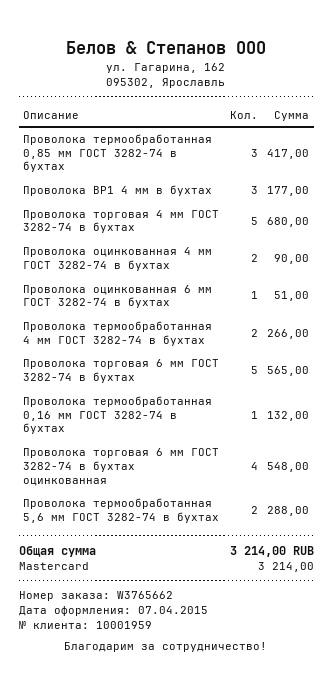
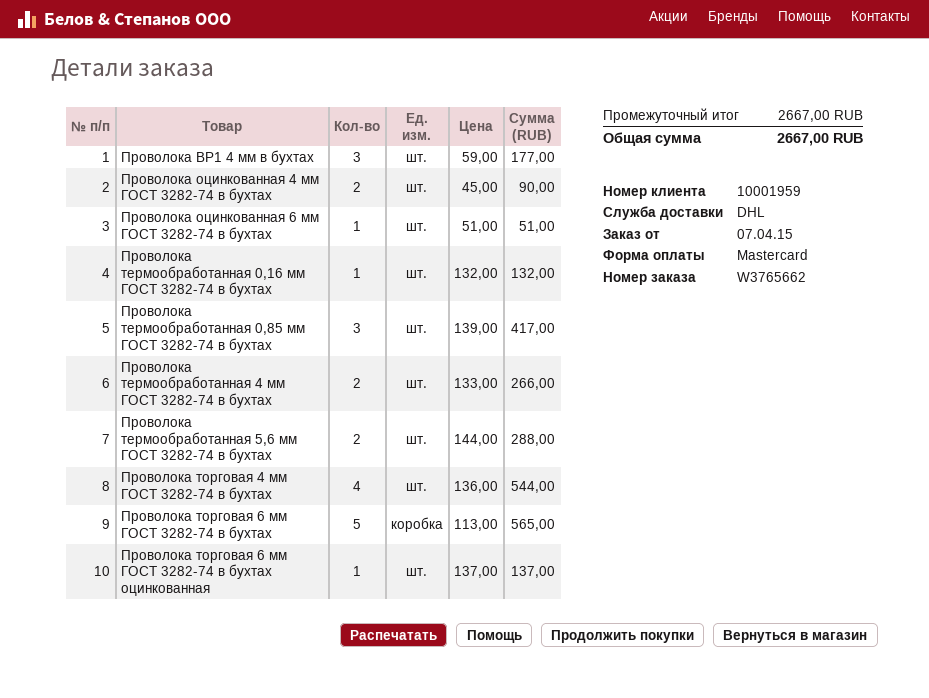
Проволока торговая 4 мм ГОСТ 3282-74 в бухтах: 5 for 680.00 -> 4 for 544.00
Проволока торговая 6 мм ГОСТ 3282-74 в бухтах оцинкованная: 4 for 548.00 -> 1 for 137.00
total: 3214.00 -> 2667.00

